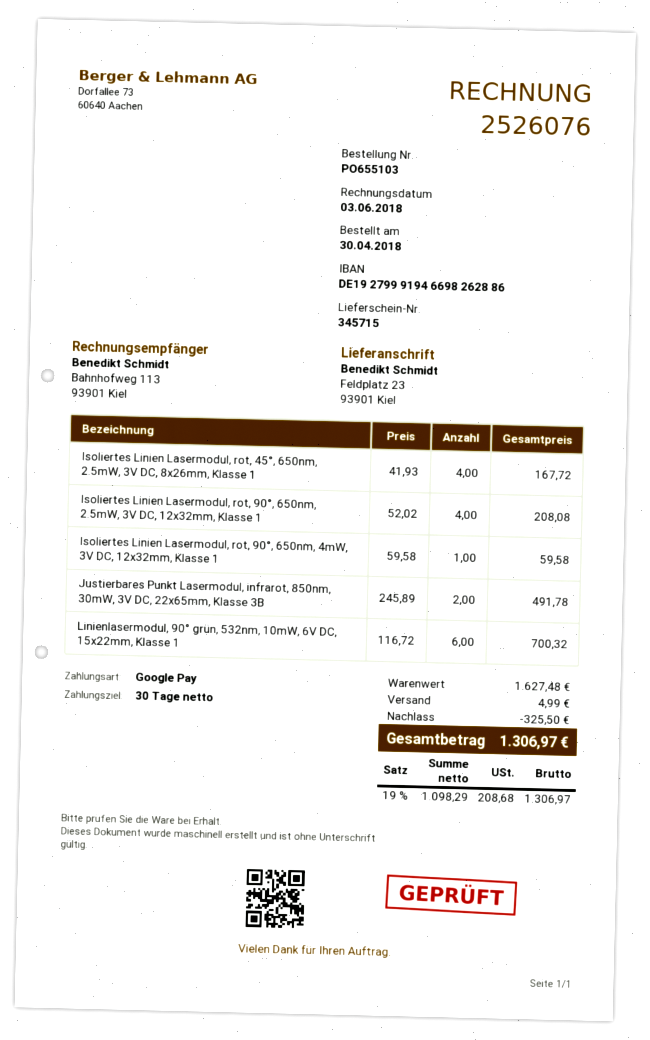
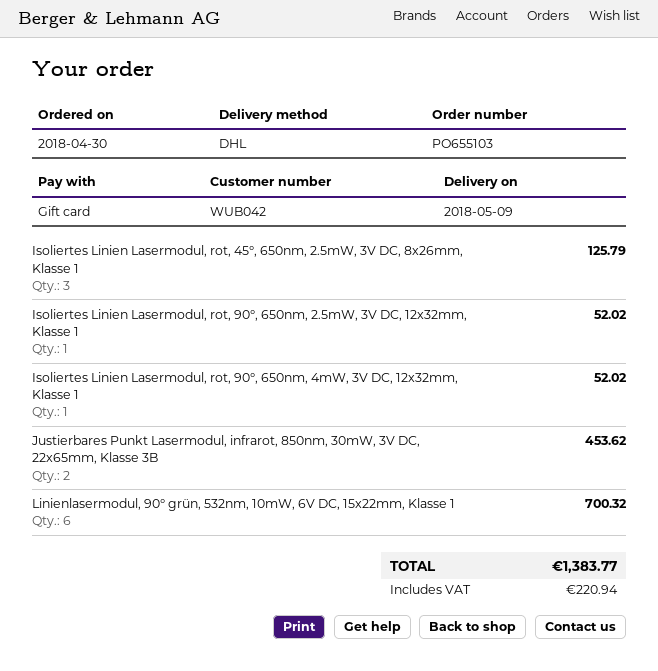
payment method: Google Pay -> gift card
Isoliertes Linien Lasermodul, rot, 45°, 650nm, 2.5mW, 3V DC, 8x26mm, Klasse 1: 4 for 167.72 -> 3 for 125.79
Isoliertes Linien Lasermodul, rot, 90°, 650nm, 2.5mW, 3V DC, 12x32mm, Klasse 1: 4 for 208.08 -> 1 for 52.02
Isoliertes Linien Lasermodul, rot, 90°, 650nm, 4mW, 3V DC, 12x32mm, Klasse 1: 1 for 59.58 -> 1 for 52.02
Justierbares Punkt Lasermodul, infrarot, 850nm, 30mW, 3V DC, 22x65mm, Klasse 3B: 2 for 491.78 -> 2 for 453.62
discount: 325.50 -> none
shipping: 4.99 -> none
tax: 208.68 -> 220.94
total: 1306.97 -> 1383.77

